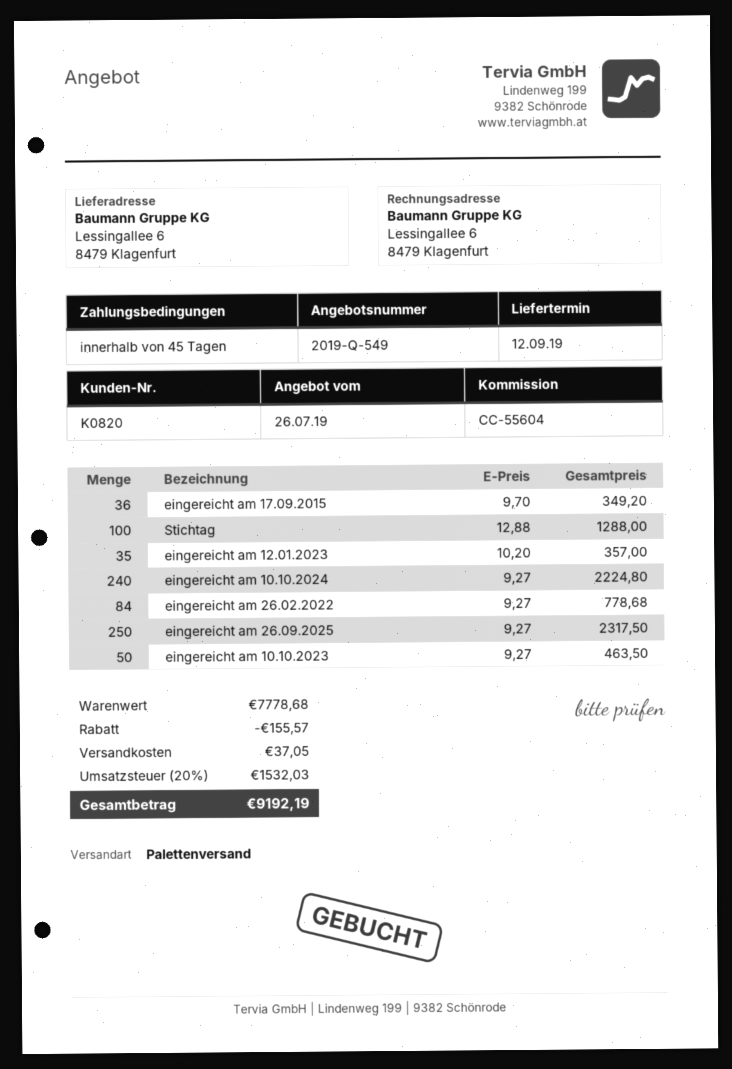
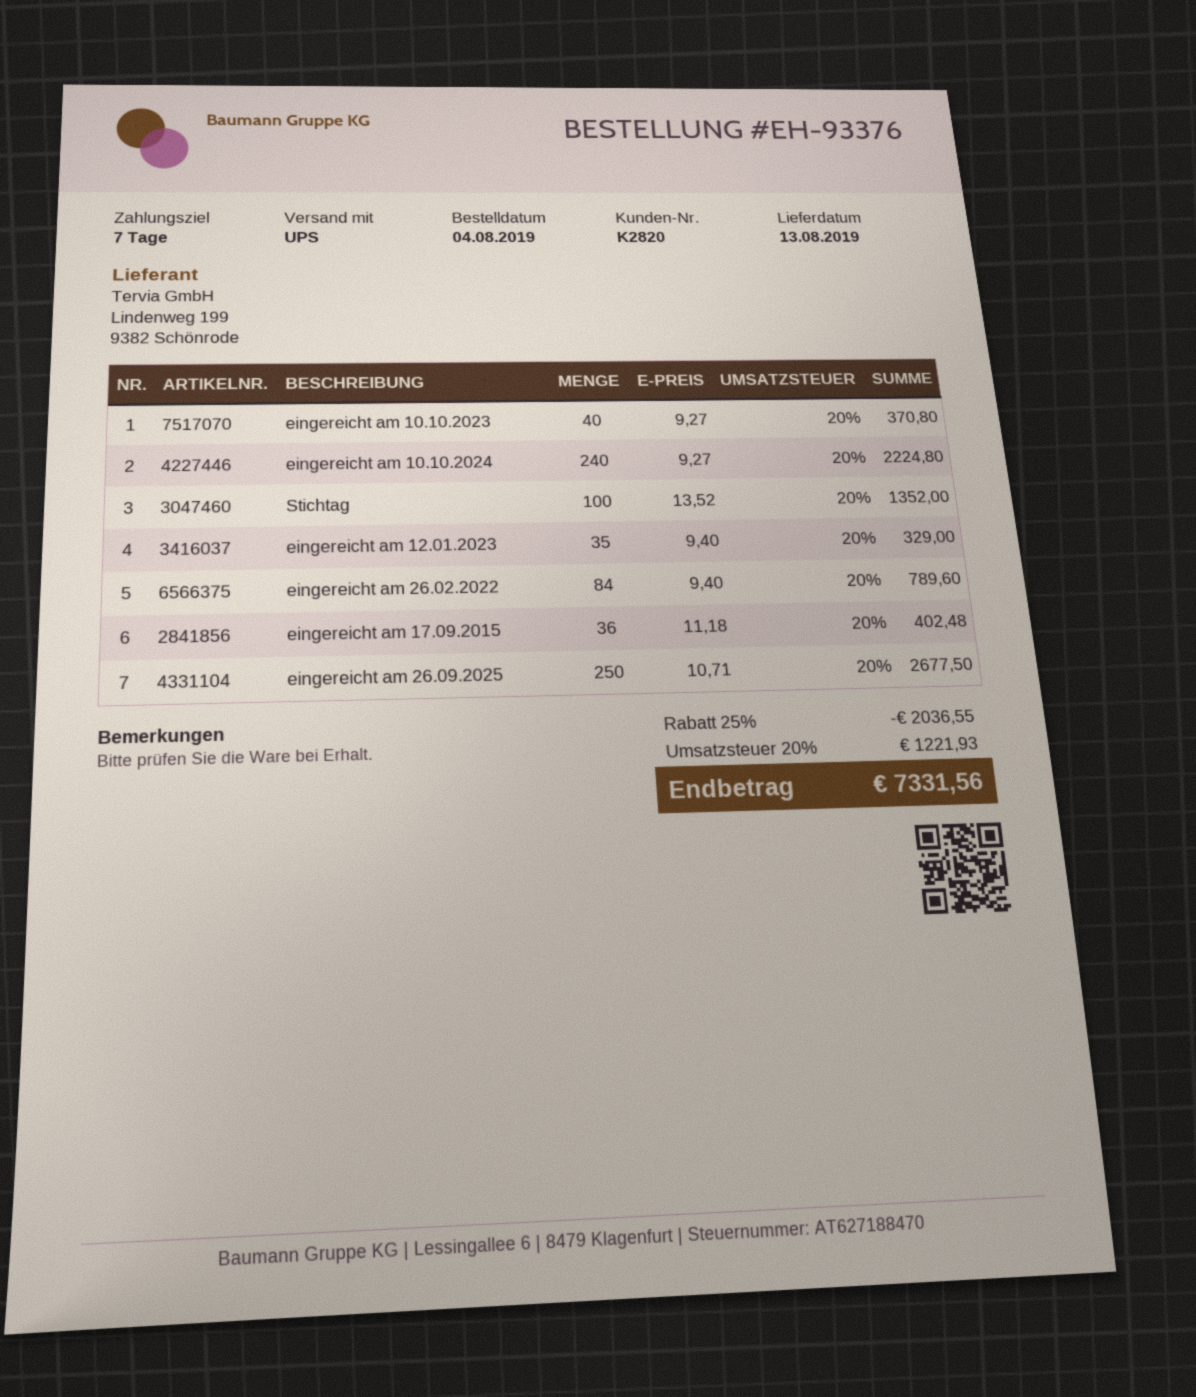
delivery date: 2019-09-12 -> 2019-08-13
payment terms: 45 days -> 7 days
customer number: K0820 -> K2820
shipping method: pallet freight -> UPS
eingereicht am 17.09.2015: 36 x 9.70 = 349.20 -> 36 x 11.18 = 402.48
Stichtag: 100 x 12.88 = 1288.00 -> 100 x 13.52 = 1352.00
eingereicht am 12.01.2023: 35 x 10.20 = 357.00 -> 35 x 9.40 = 329.00
eingereicht am 26.02.2022: 84 x 9.27 = 778.68 -> 84 x 9.40 = 789.60
eingereicht am 26.09.2025: 250 x 9.27 = 2317.50 -> 250 x 10.71 = 2677.50
eingereicht am 10.10.2023: 50 x 9.27 = 463.50 -> 40 x 9.27 = 370.80
discount: 155.57 -> 2036.55
shipping: 37.05 -> none
tax: 20% = 1532.03 -> 20% = 1221.93
total: 9192.19 -> 7331.56

